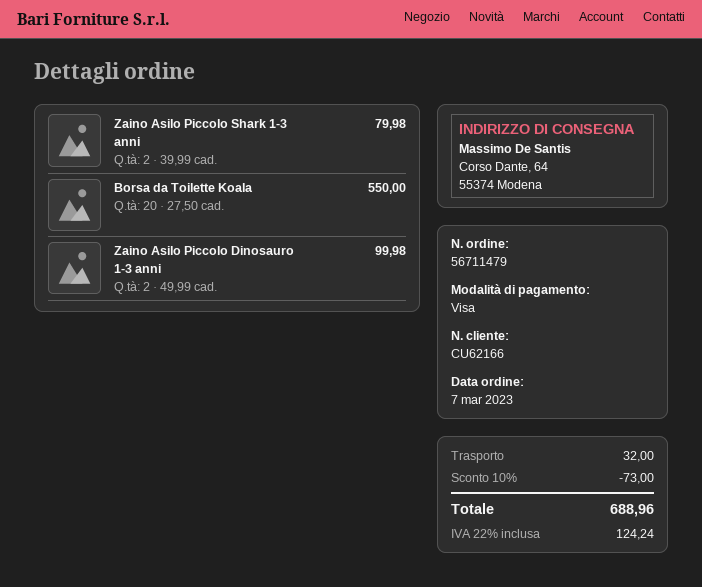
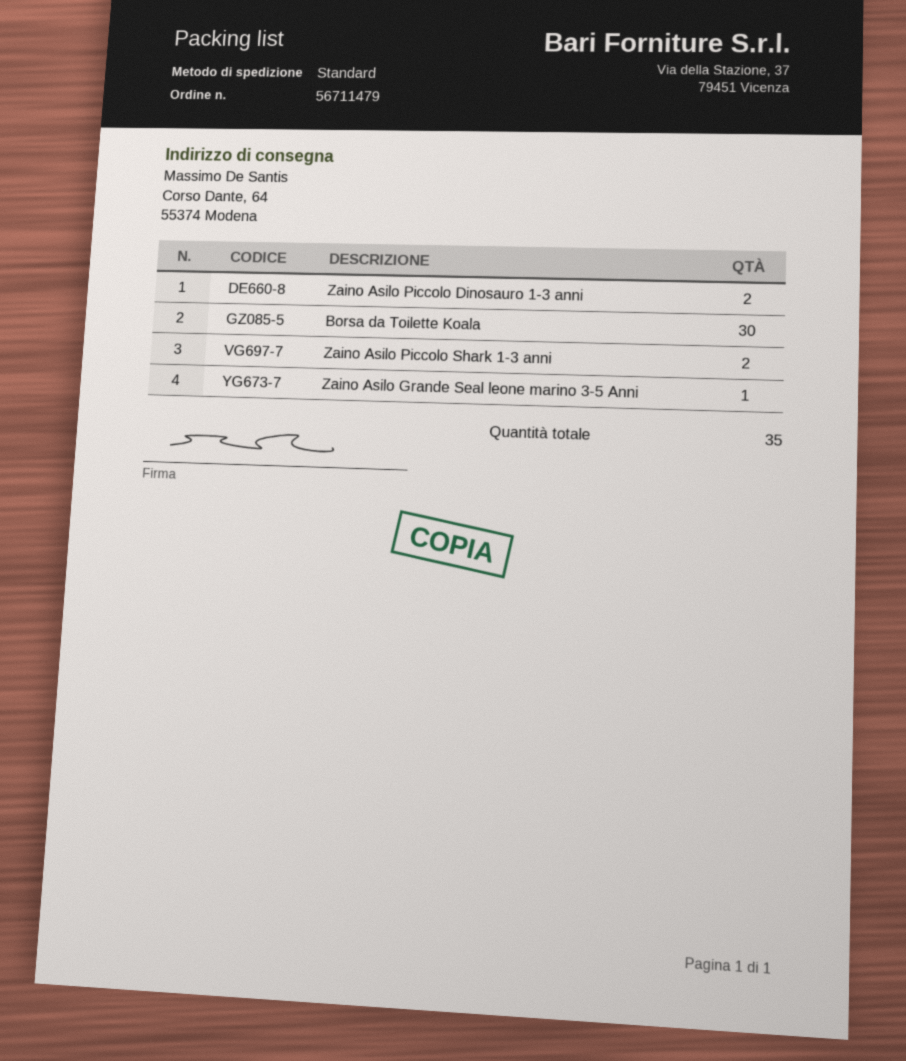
Borsa da Toilette Koala: 20 -> 30
Zaino Asilo Grande Seal leone marino 3-5 Anni: none -> 1

